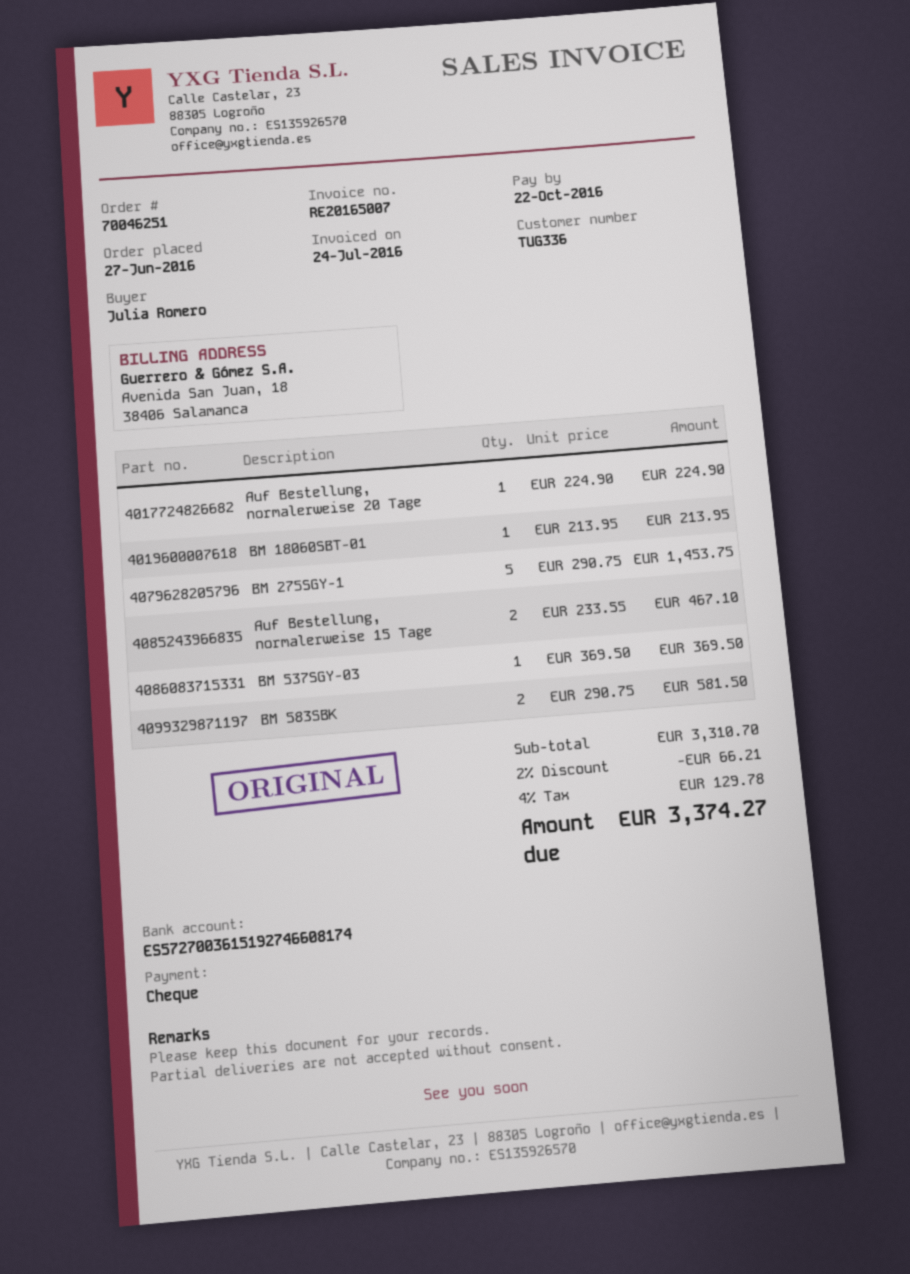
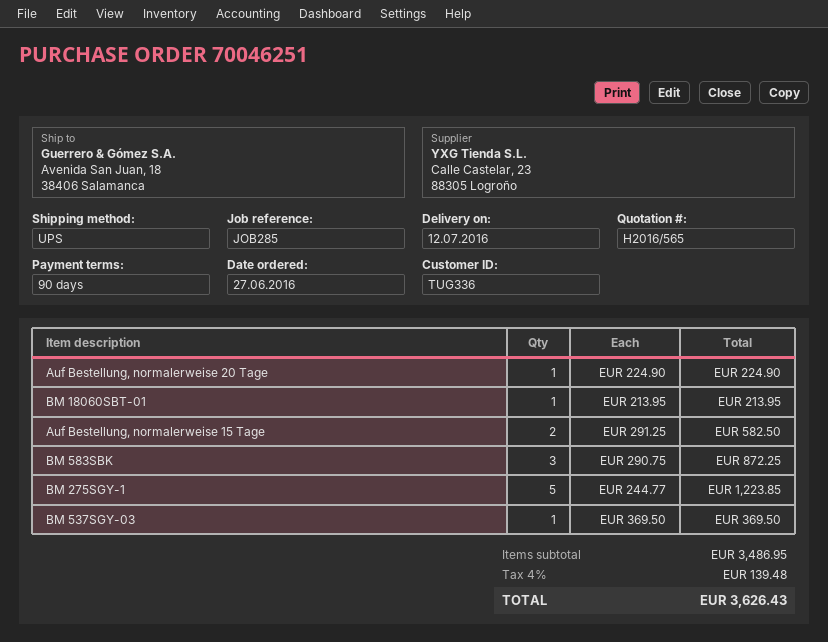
BM 275SGY-1: 5 x 290.75 = 1453.75 -> 5 x 244.77 = 1223.85
Auf Bestellung, normalerweise 15 Tage: 2 x 233.55 = 467.10 -> 2 x 291.25 = 582.50
BM 583SBK: 2 x 290.75 = 581.50 -> 3 x 290.75 = 872.25
subtotal: 3310.70 -> 3486.95
discount: 2% = 66.21 -> none
tax: 4% = 129.78 -> 4% = 139.48
total: 3374.27 -> 3626.43

